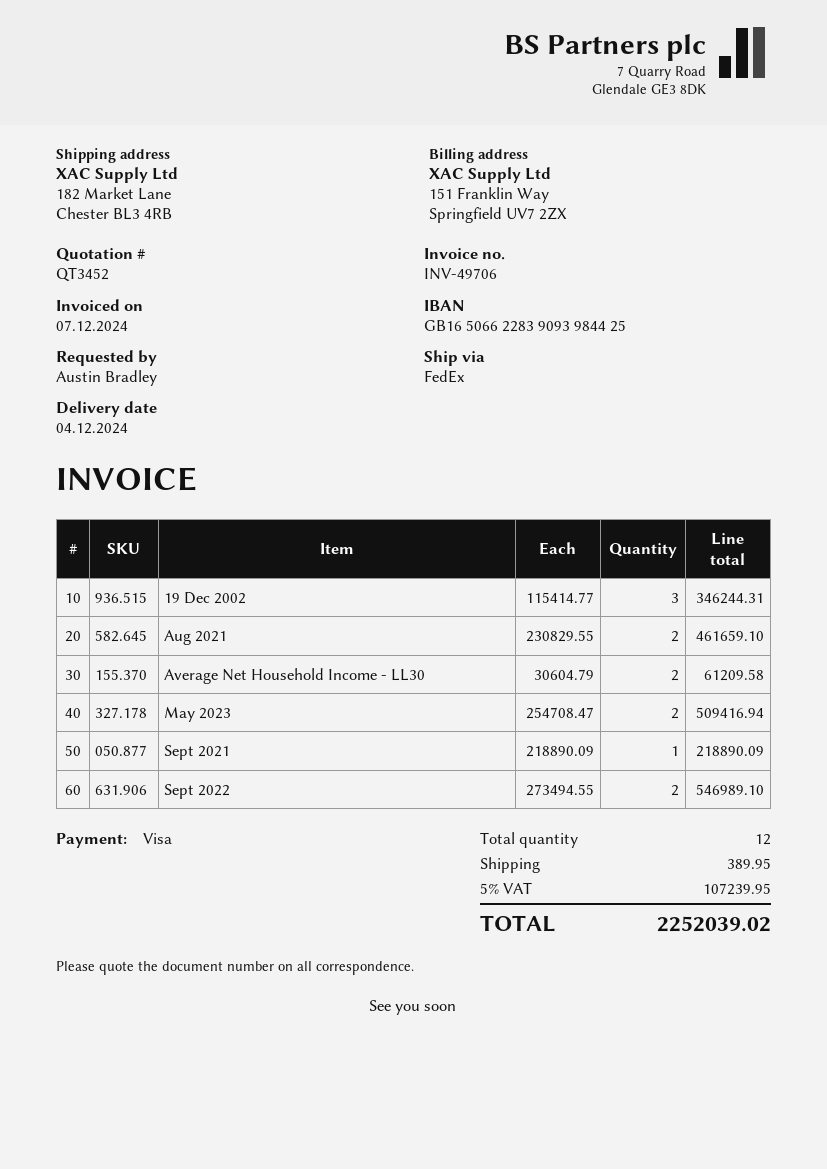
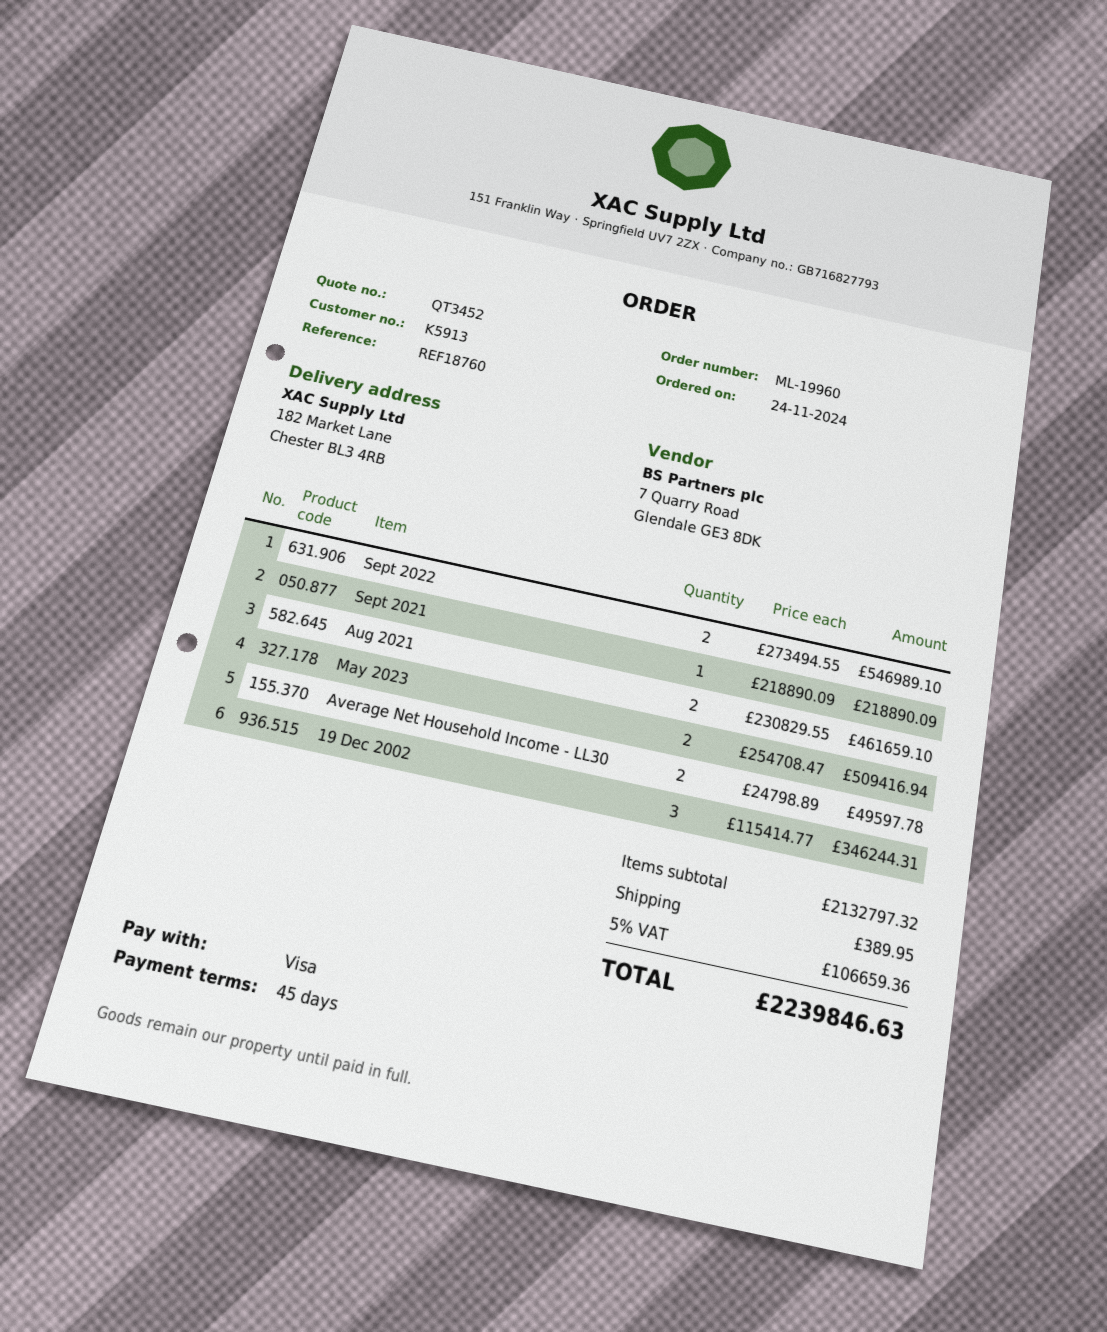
Average Net Household Income - LL30: 2 x 30604.79 = 61209.58 -> 2 x 24798.89 = 49597.78
tax: 5% = 107239.95 -> 5% = 106659.36
total: 2252039.02 -> 2239846.63

